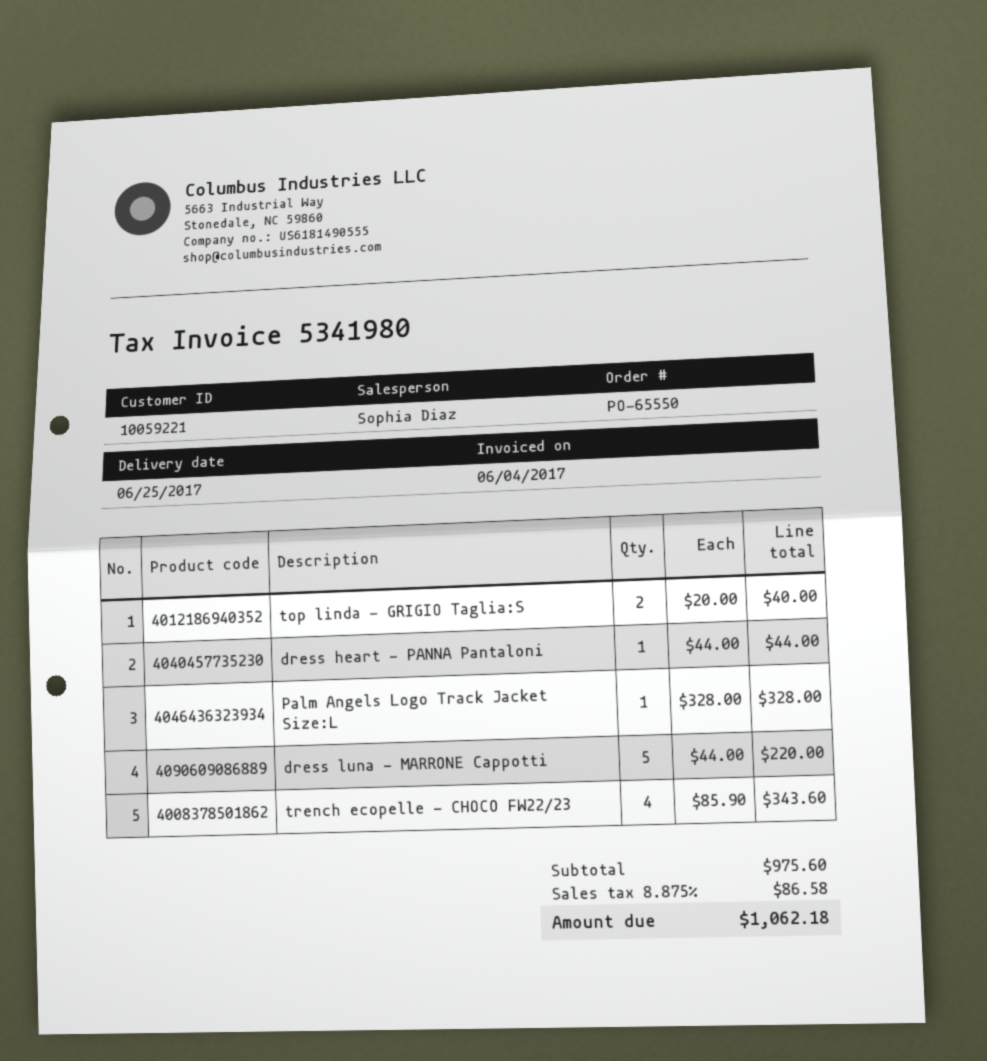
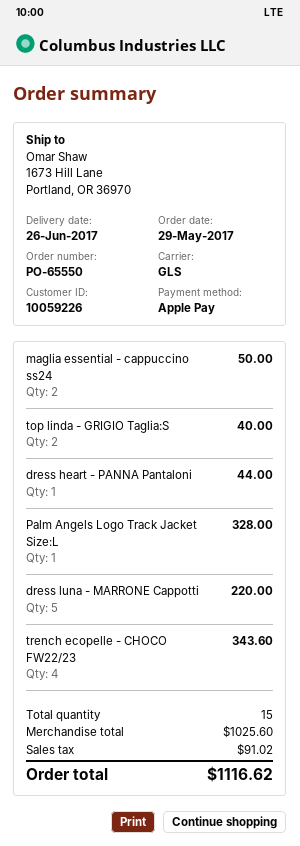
delivery date: 2017-06-25 -> 2017-06-26
customer number: 10059221 -> 10059226
maglia essential - cappuccino ss24: none -> 2 for 50.00
subtotal: 975.60 -> 1025.60
tax: 86.58 -> 91.02
total: 1062.18 -> 1116.62

